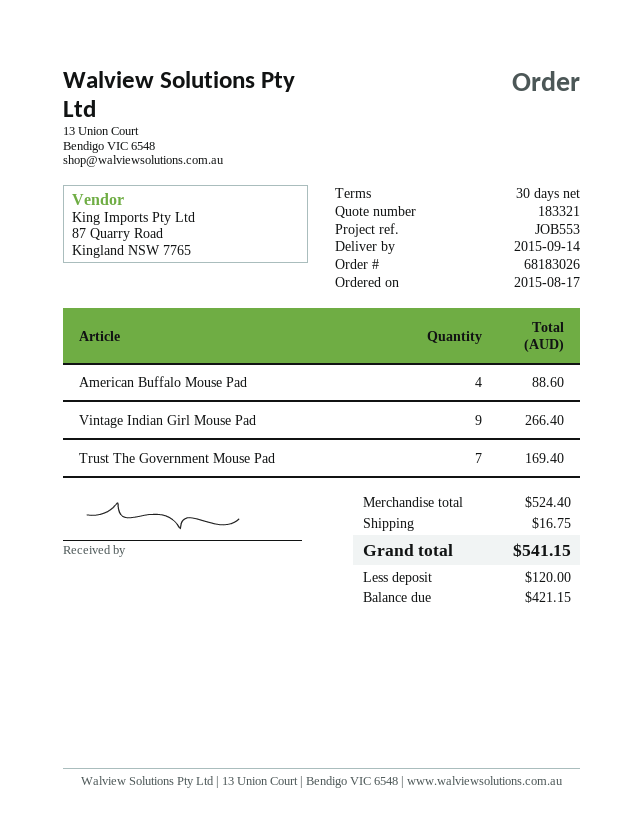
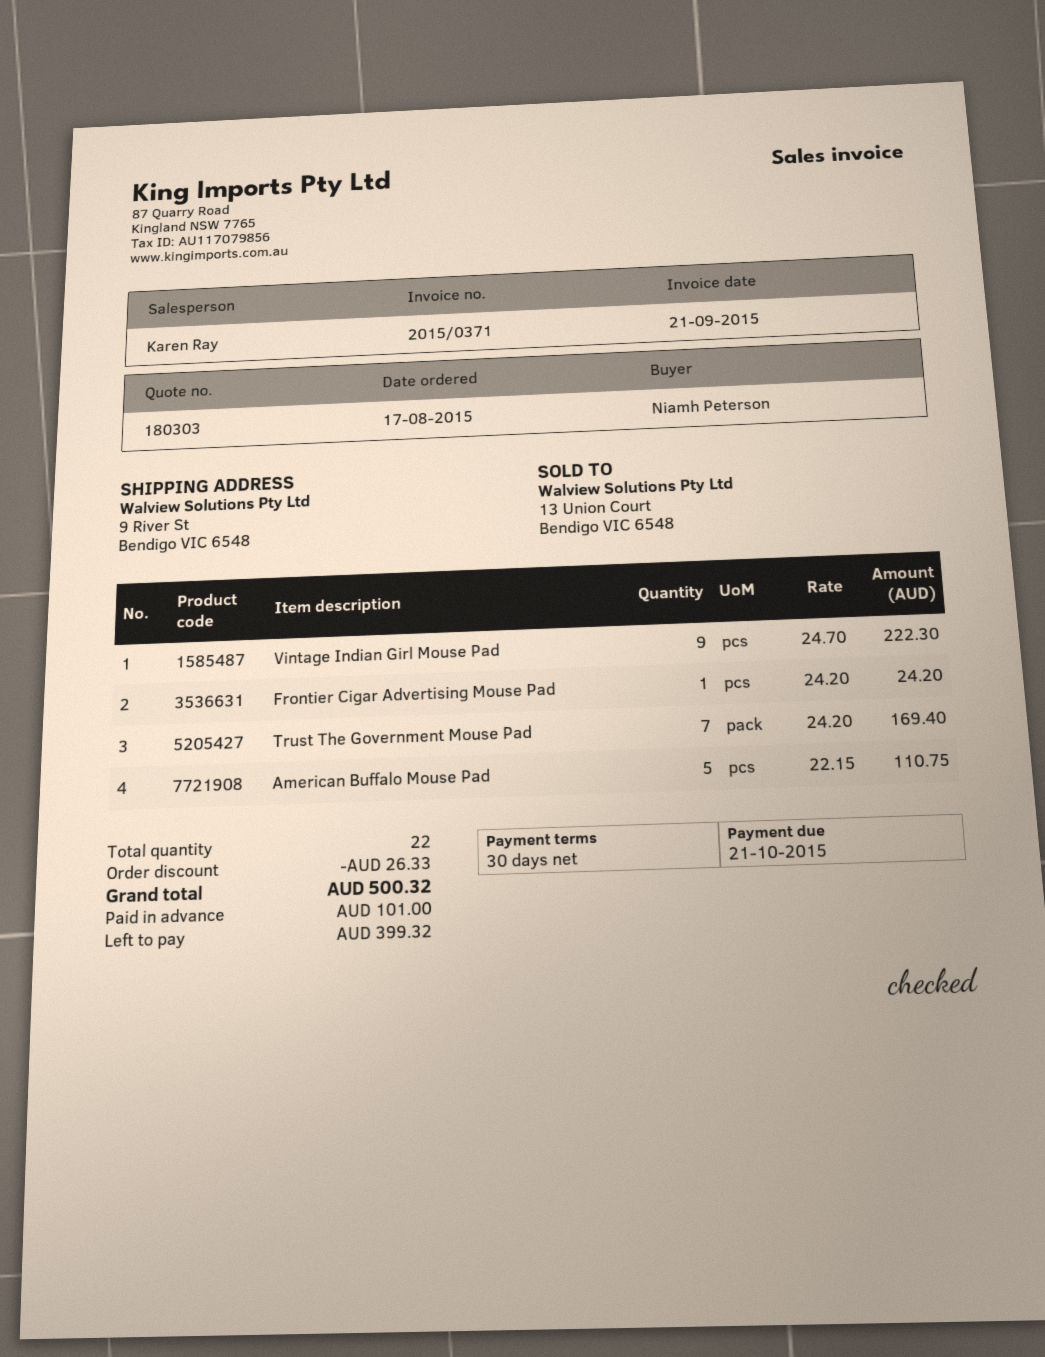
quote number: 183321 -> 180303
American Buffalo Mouse Pad: 4 for 88.60 -> 5 for 110.75
Vintage Indian Girl Mouse Pad: 9 for 266.40 -> 9 for 222.30
Frontier Cigar Advertising Mouse Pad: none -> 1 for 24.20
discount: none -> 26.33
shipping: 16.75 -> none
total: 541.15 -> 500.32
deposit: 120.00 -> 101.00
balance: 421.15 -> 399.32

